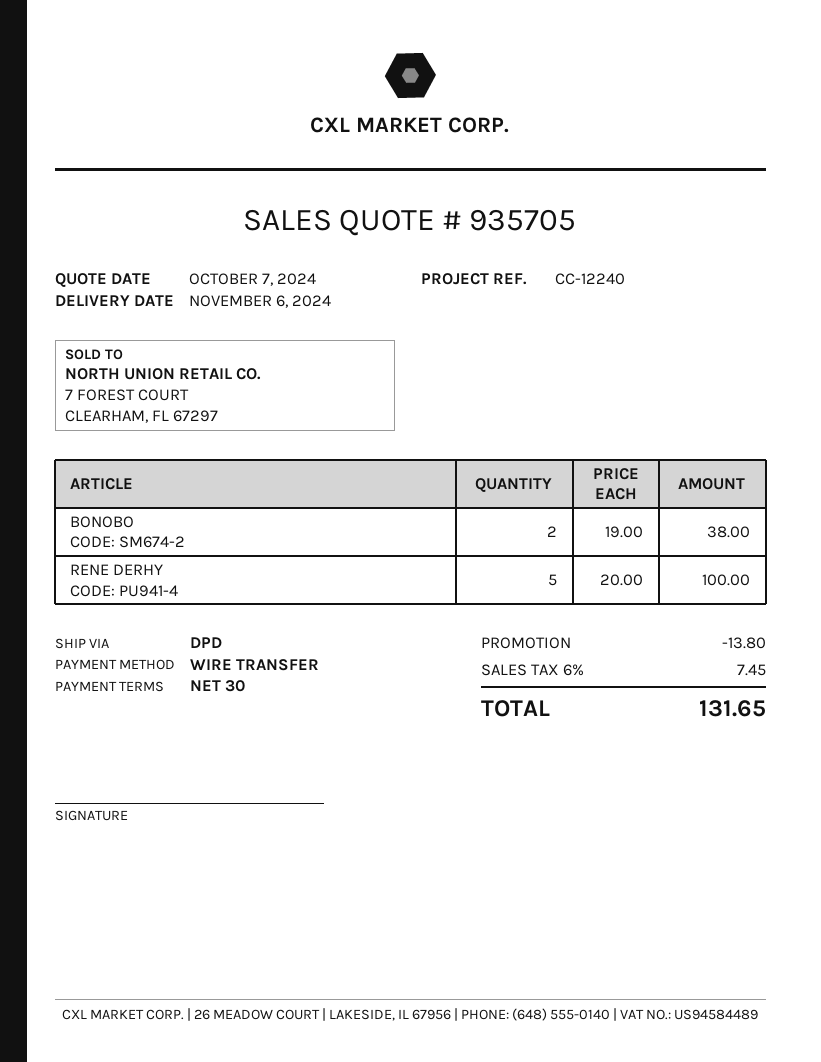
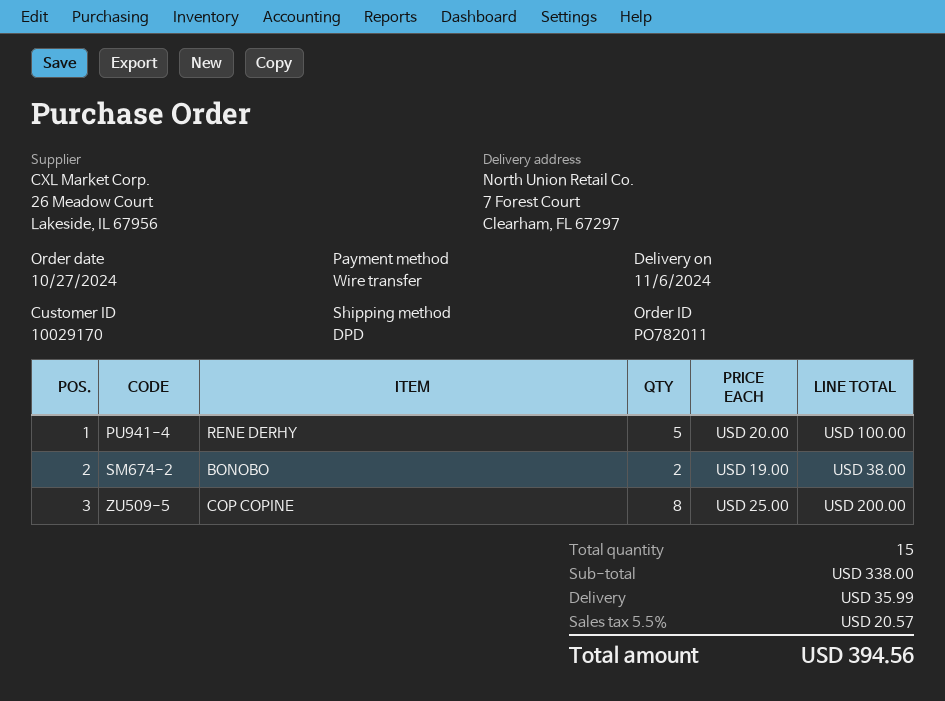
COP COPINE: none -> 8 x 25.00 = 200.00
discount: 13.80 -> none
shipping: none -> 35.99
tax: 6% = 7.45 -> 5.5% = 20.57
total: 131.65 -> 394.56

